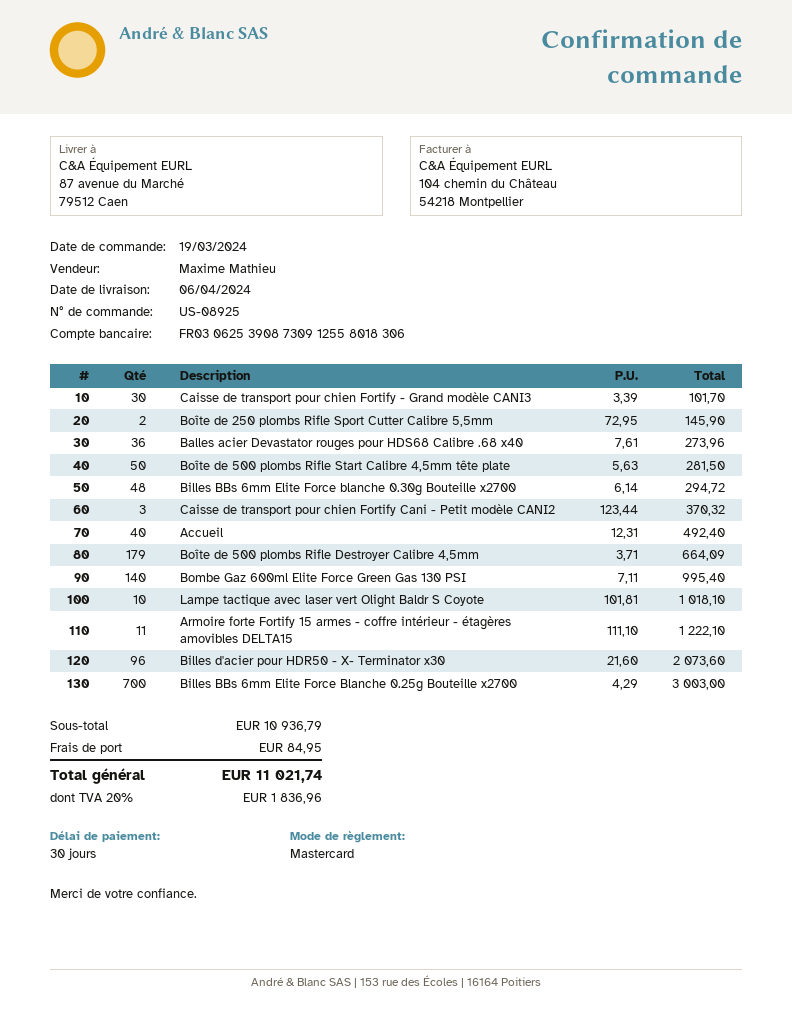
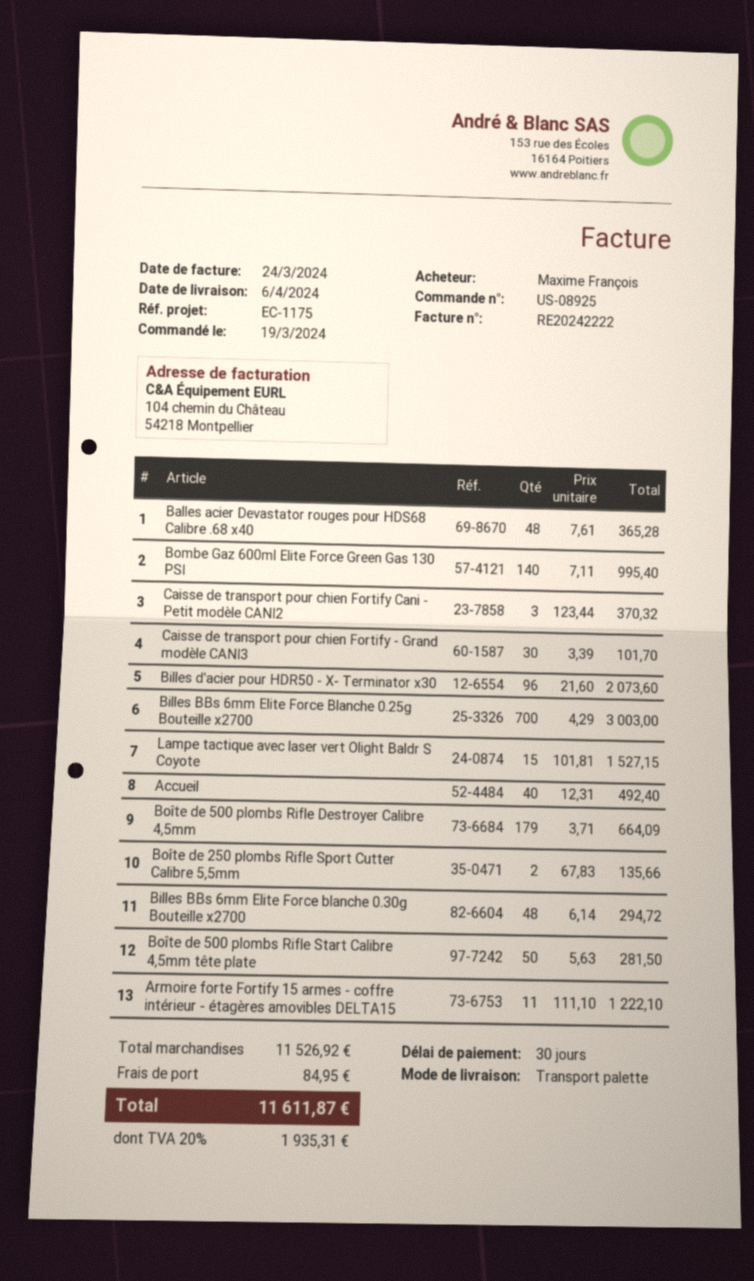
Boîte de 250 plombs Rifle Sport Cutter Calibre 5,5mm: 2 x 72.95 = 145.90 -> 2 x 67.83 = 135.66
Balles acier Devastator rouges pour HDS68 Calibre .68 x40: 36 x 7.61 = 273.96 -> 48 x 7.61 = 365.28
Lampe tactique avec laser vert Olight Baldr S Coyote: 10 x 101.81 = 1018.10 -> 15 x 101.81 = 1527.15
subtotal: 10936.79 -> 11526.92
tax: 20% = 1836.96 -> 20% = 1935.31
total: 11021.74 -> 11611.87

